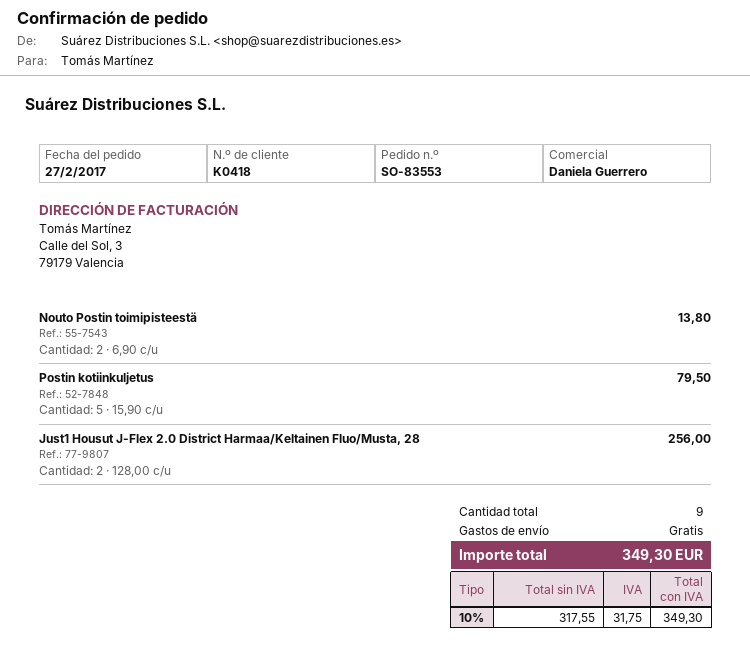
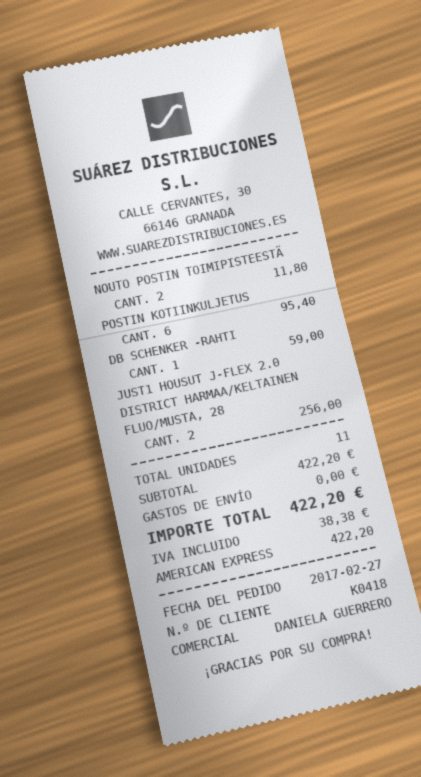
Nouto Postin toimipisteestä: 2 for 13.80 -> 2 for 11.80
Postin kotiinkuljetus: 5 for 79.50 -> 6 for 95.40
DB SCHENKER -RAHTI: none -> 1 for 59.00
total quantity: 9 -> 11
tax: 31.75 -> 38.38
total: 349.30 -> 422.20

